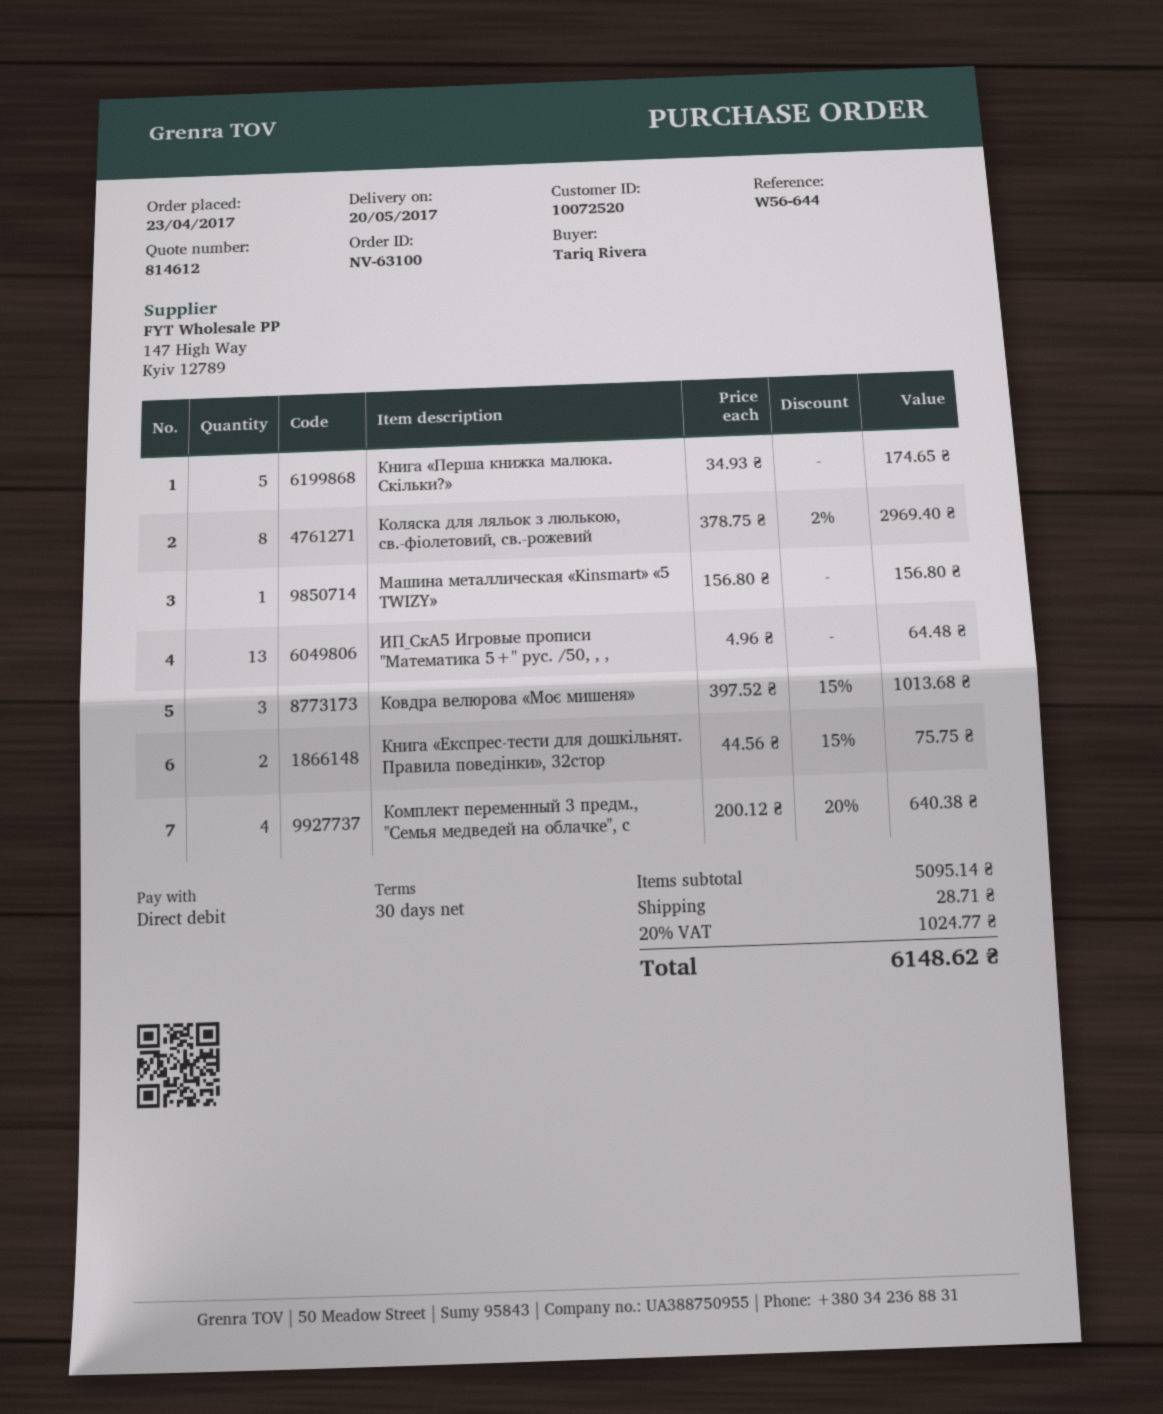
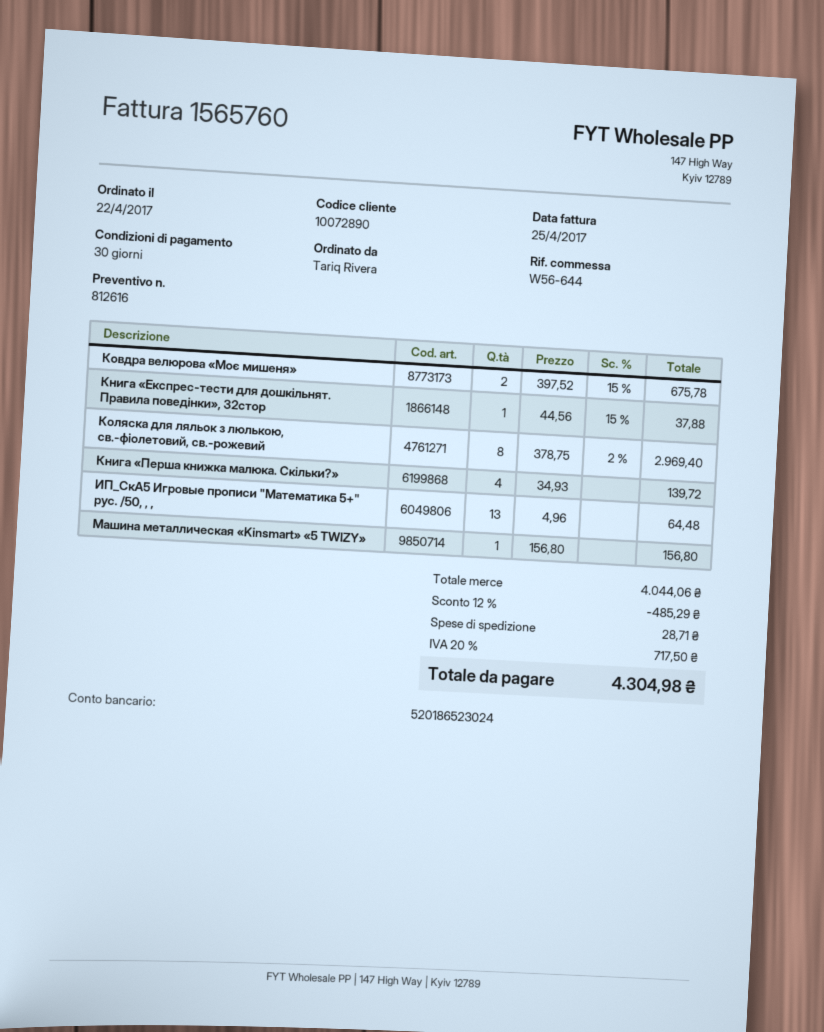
quote number: 814612 -> 812616
order date: 2017-04-23 -> 2017-04-22
customer number: 10072520 -> 10072890
Книга «Перша книжка малюка. Скільки?»: 5 x 34.93 = 174.65 -> 4 x 34.93 = 139.72
Ковдра велюрова «Моє мишеня»: 3 x 397.52 - 15% = 1013.68 -> 2 x 397.52 - 15% = 675.78
Книга «Експрес-тести для дошкільнят. Правила поведінки», 32стор: 2 x 44.56 - 15% = 75.75 -> 1 x 44.56 - 15% = 37.88
Комплект переменный 3 предм., "Семья медведей на облачке", с: 4 x 200.12 - 20% = 640.38 -> none
subtotal: 5095.14 -> 4044.06
discount: none -> 12% = 485.29
tax: 20% = 1024.77 -> 20% = 717.50
total: 6148.62 -> 4304.98

